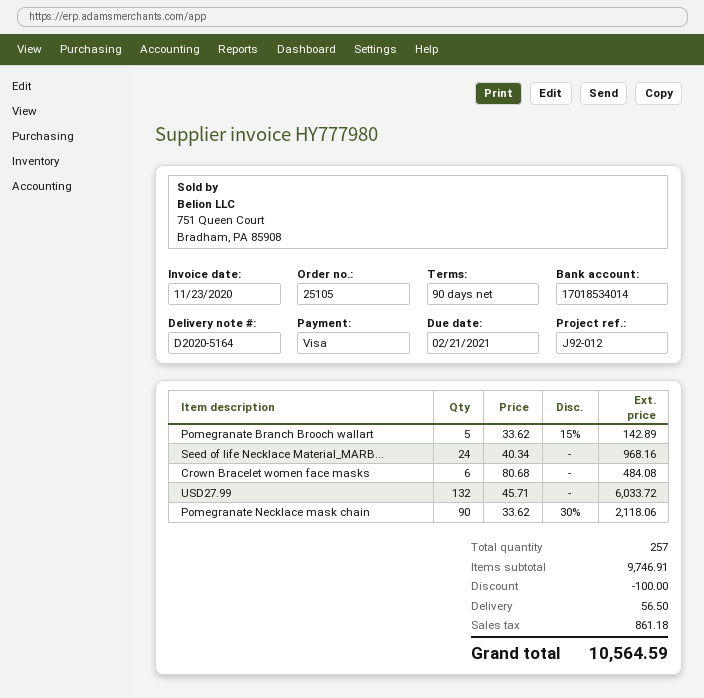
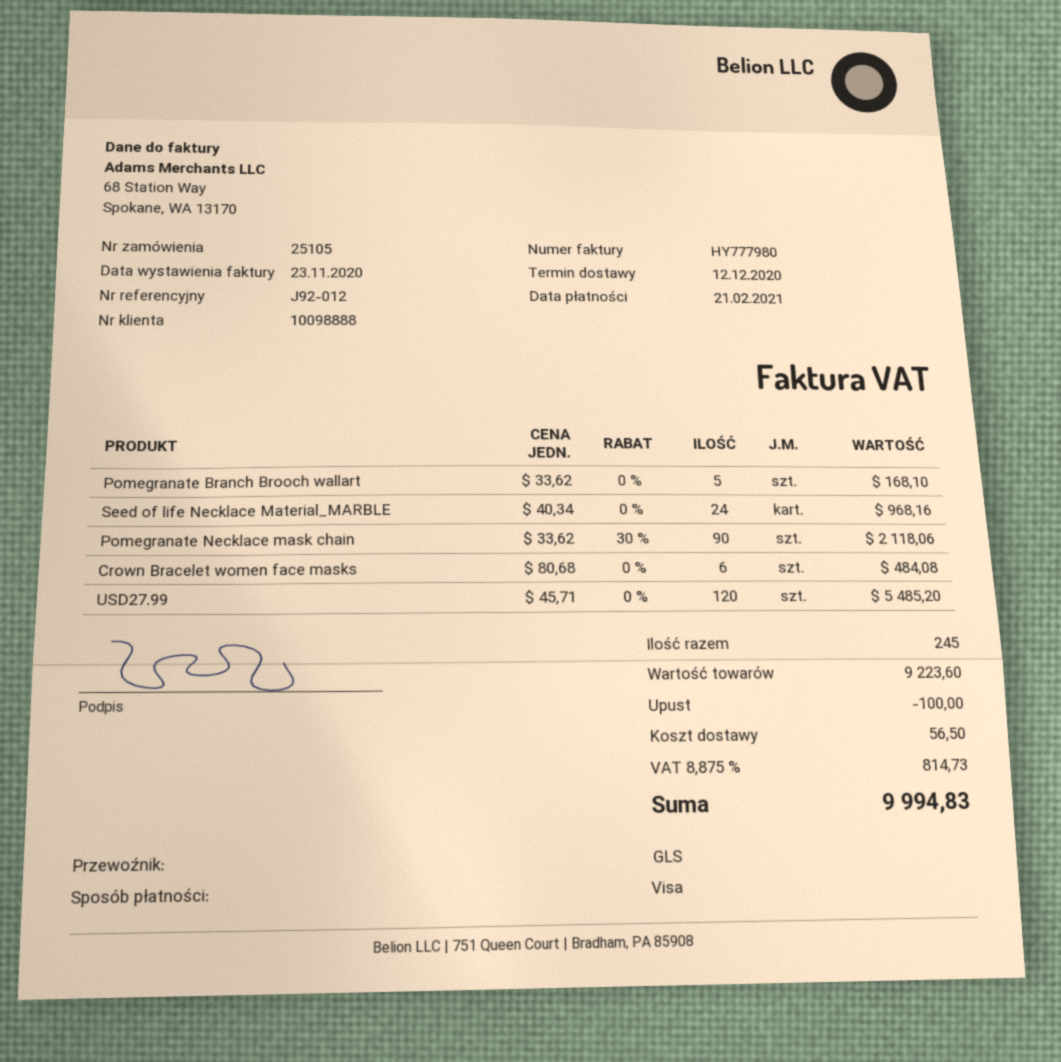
Pomegranate Branch Brooch wallart: 5 x 33.62 - 15% = 142.89 -> 5 x 33.62 = 168.10
USD27.99: 132 x 45.71 = 6033.72 -> 120 x 45.71 = 5485.20
total quantity: 257 -> 245
subtotal: 9746.91 -> 9223.60
tax: 861.18 -> 814.73
total: 10564.59 -> 9994.83

